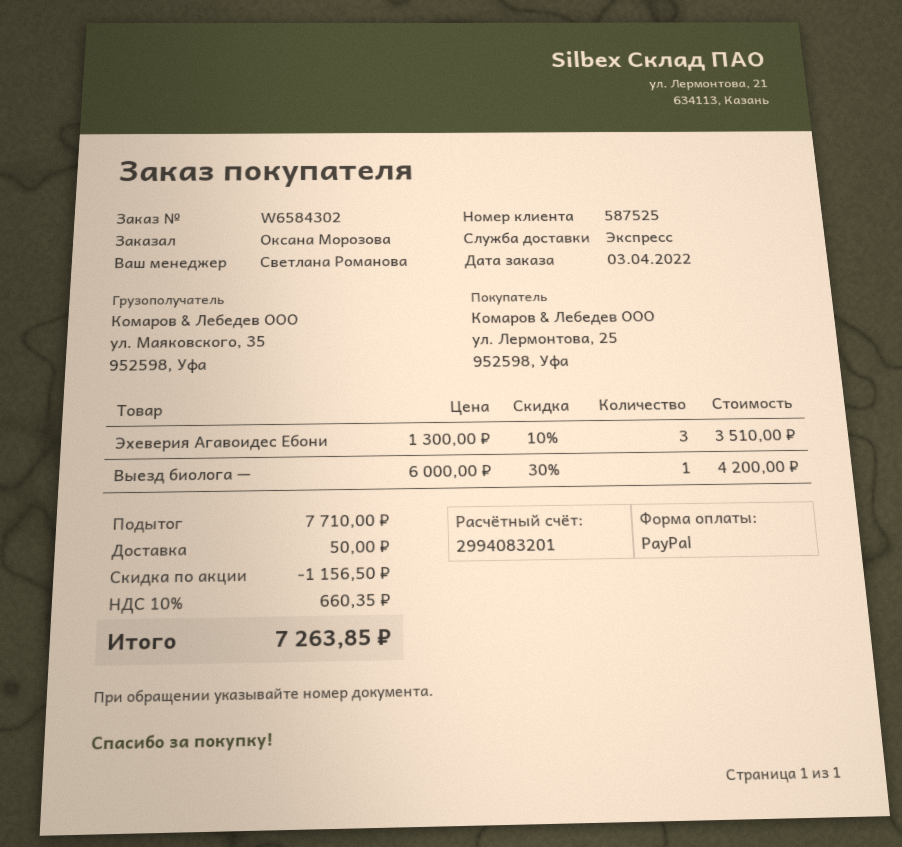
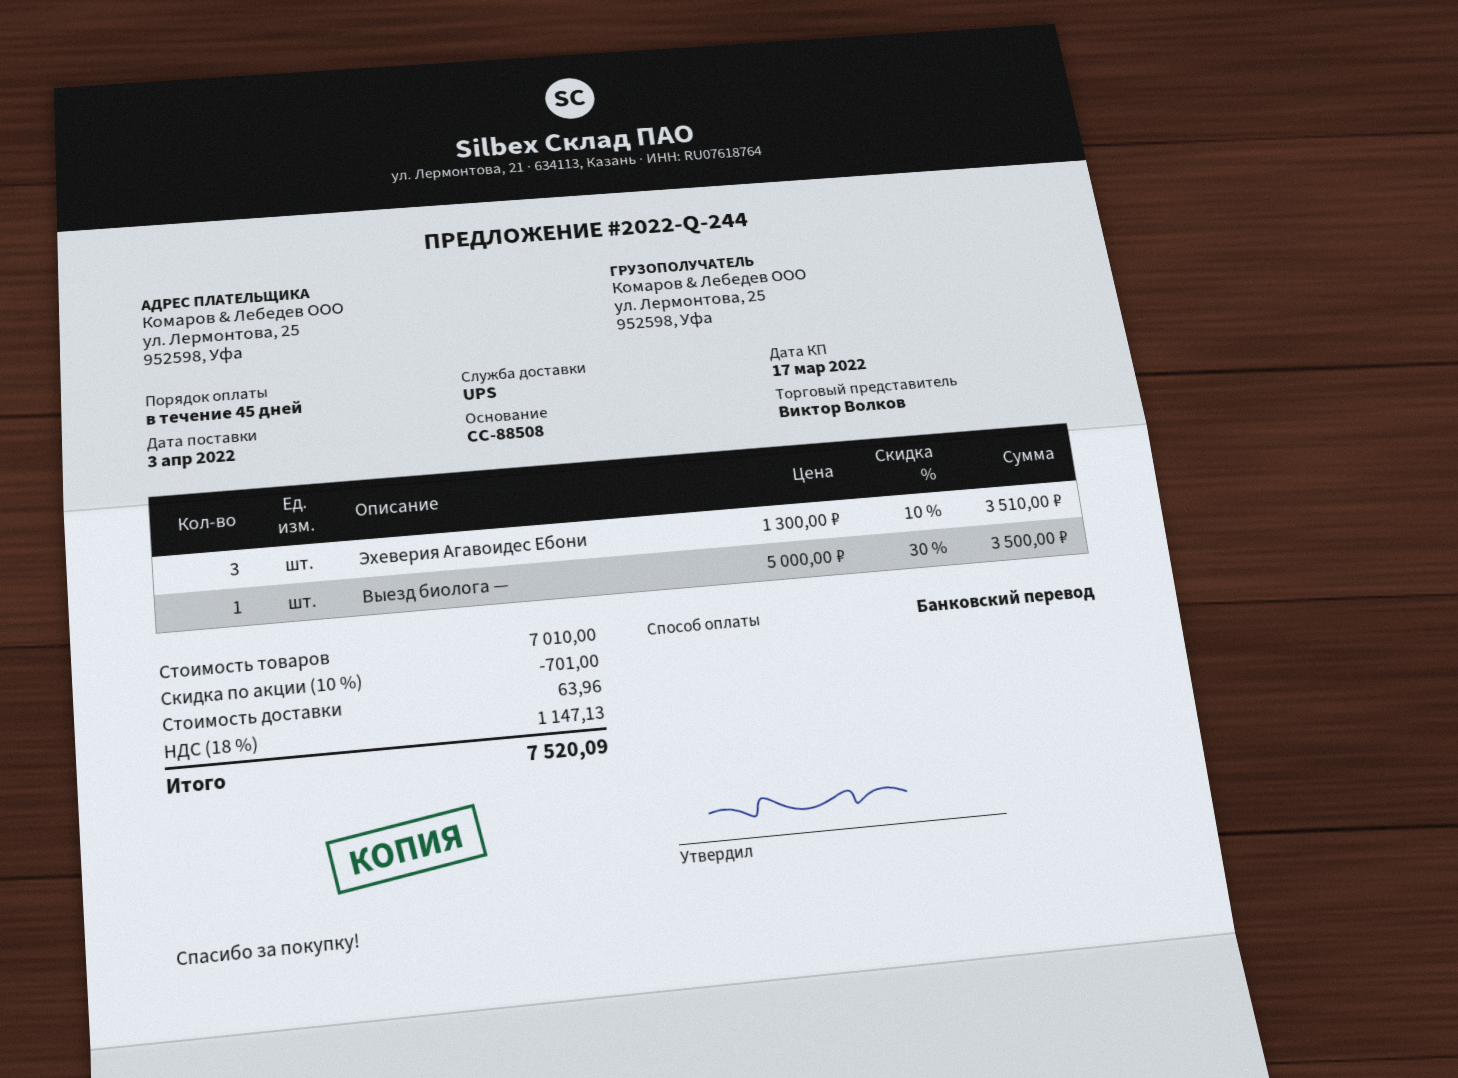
sales rep: Светлана Романова -> Виктор Волков
payment method: PayPal -> bank transfer
shipping method: express -> UPS
ship to: ул. Маяковского, 35, 952598, Уфа -> ул. Лермонтова, 25, 952598, Уфа
Выезд биолога —: 1 x 6000.00 - 30% = 4200.00 -> 1 x 5000.00 - 30% = 3500.00
subtotal: 7710.00 -> 7010.00
discount: 1156.50 -> 701.00
shipping: 50.00 -> 63.96
tax: 10% = 660.35 -> 18% = 1147.13
total: 7263.85 -> 7520.09

